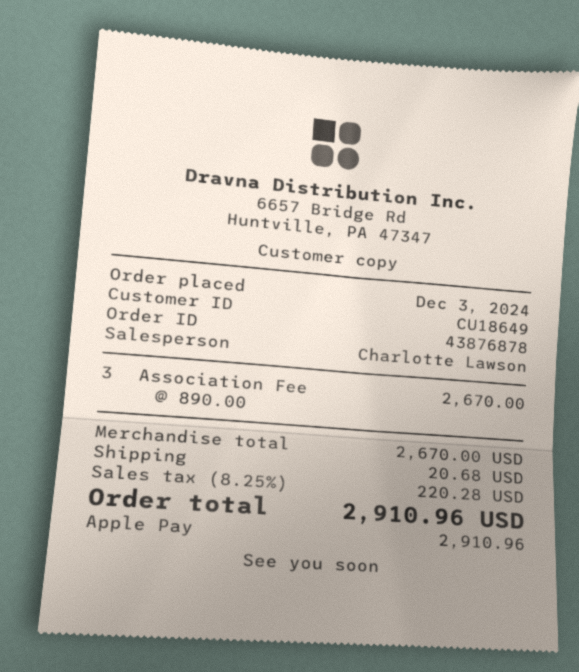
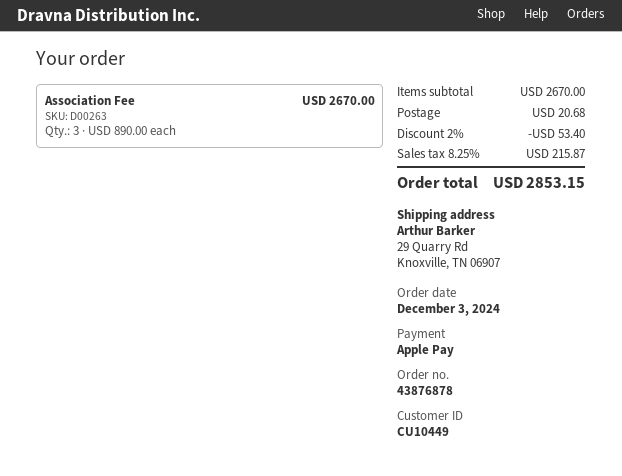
customer number: CU18649 -> CU10449
discount: none -> 2% = 53.40
tax: 8.25% = 220.28 -> 8.25% = 215.87
total: 2910.96 -> 2853.15

